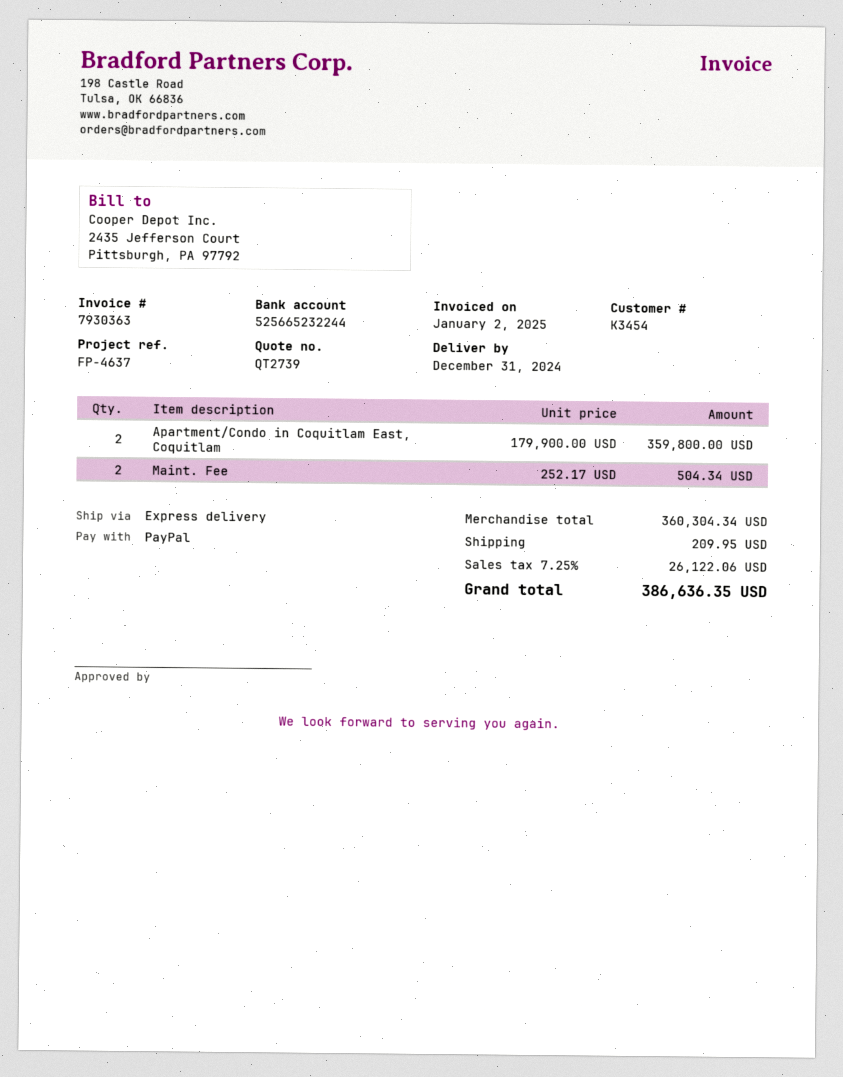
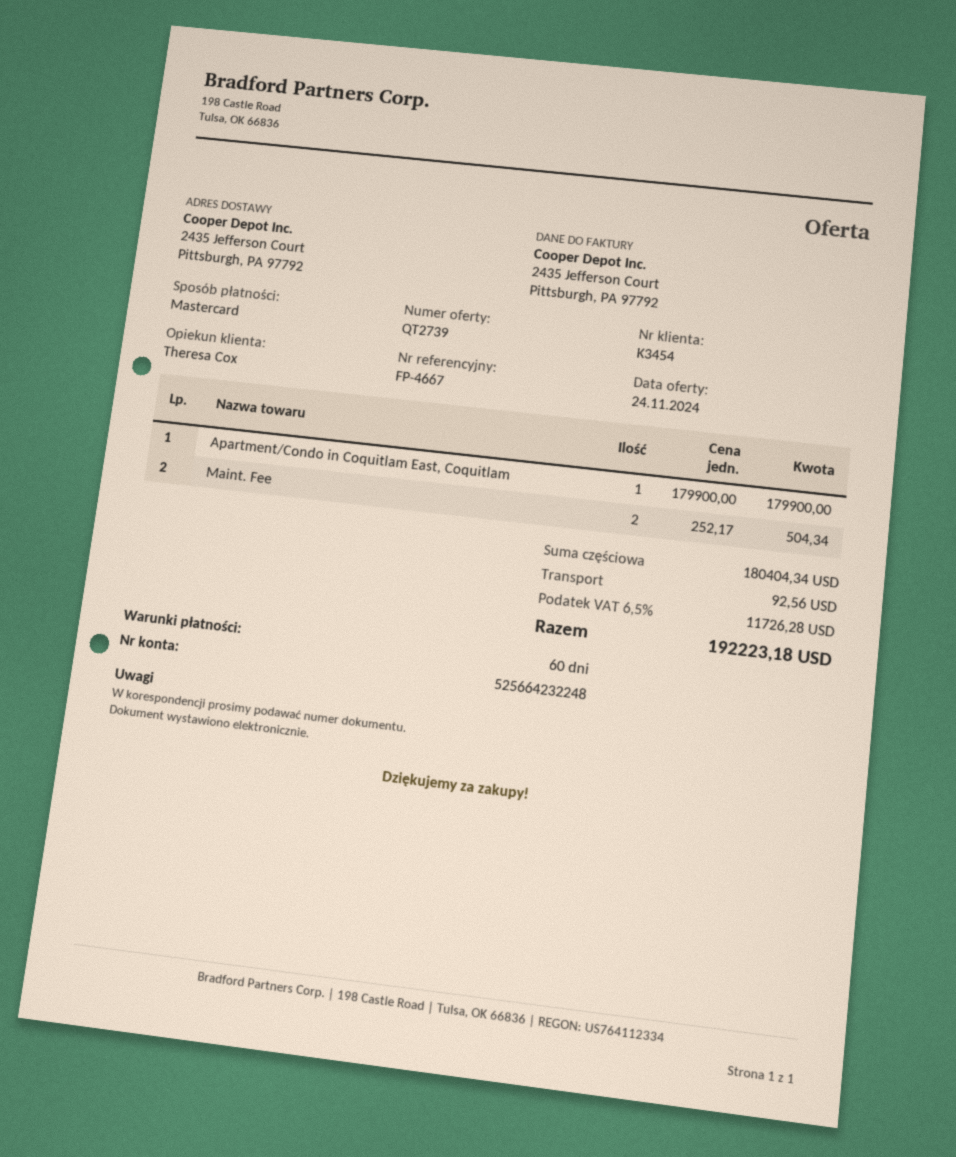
reference: FP-4637 -> FP-4667
payment method: PayPal -> Mastercard
bank account: 525665232244 -> 525664232248
Apartment/Condo in Coquitlam East, Coquitlam: 2 x 179900.00 = 359800.00 -> 1 x 179900.00 = 179900.00
subtotal: 360304.34 -> 180404.34
shipping: 209.95 -> 92.56
tax: 7.25% = 26122.06 -> 6.5% = 11726.28
total: 386636.35 -> 192223.18

